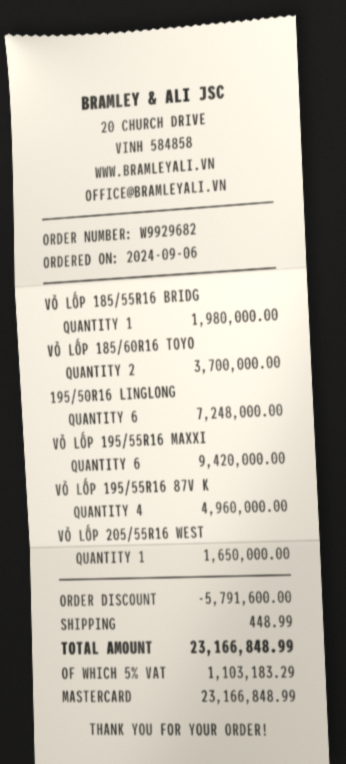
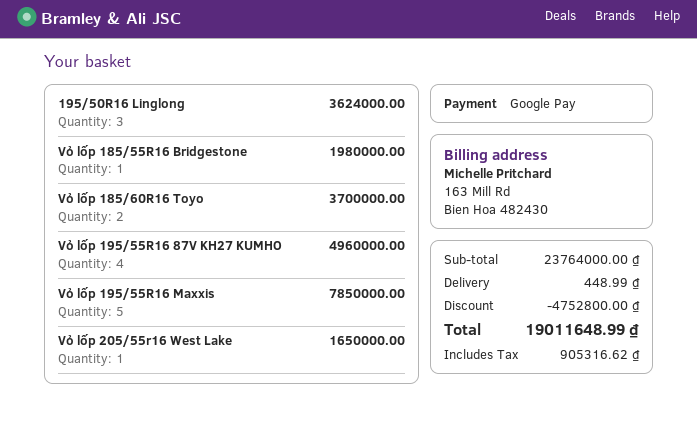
payment method: Mastercard -> Google Pay
195/50R16 LINGLONG: 6 for 7248000.00 -> 3 for 3624000.00
VỎ LỐP 195/55R16 MAXXI: 6 for 9420000.00 -> 5 for 7850000.00
discount: 5791600.00 -> 4752800.00
tax: 1103183.29 -> 905316.62
total: 23166848.99 -> 19011648.99

